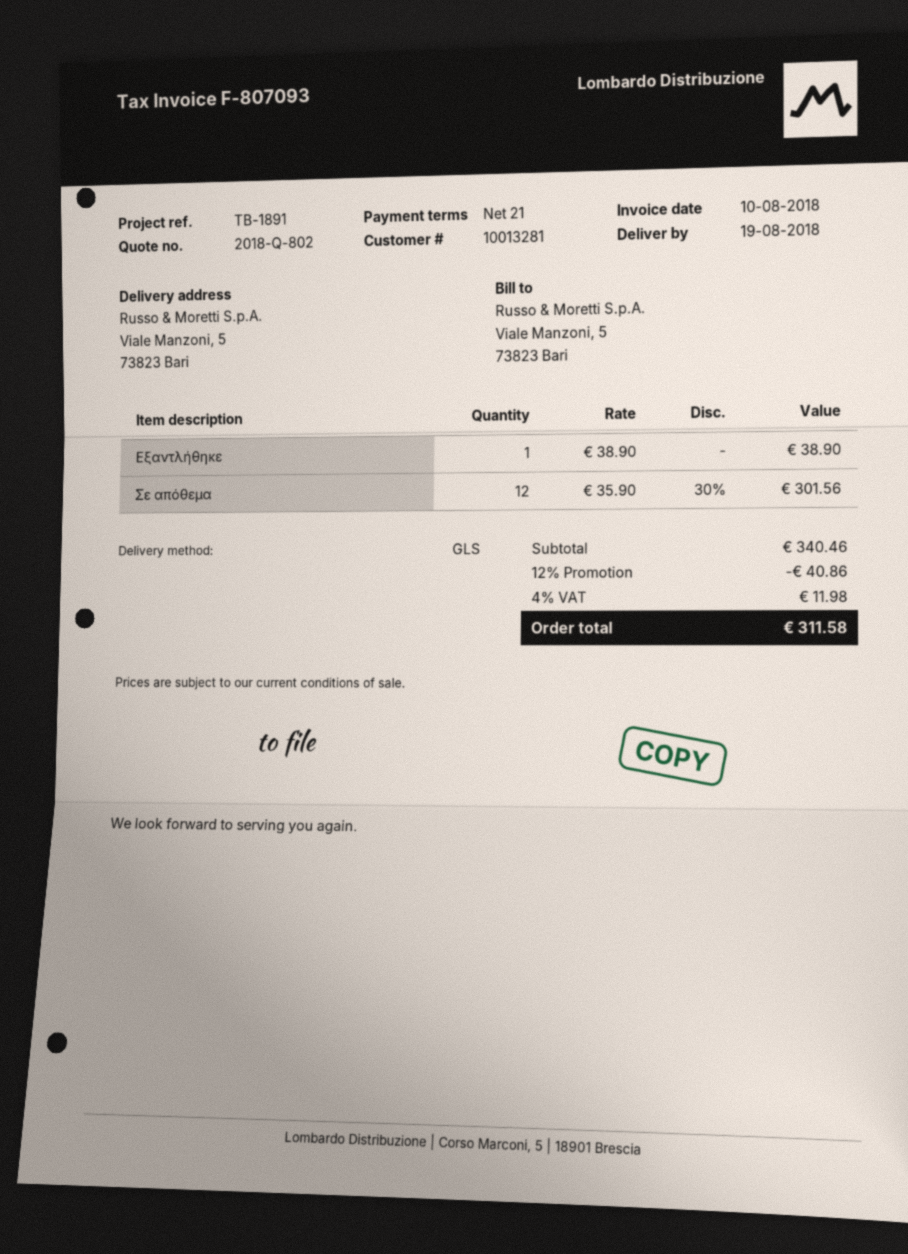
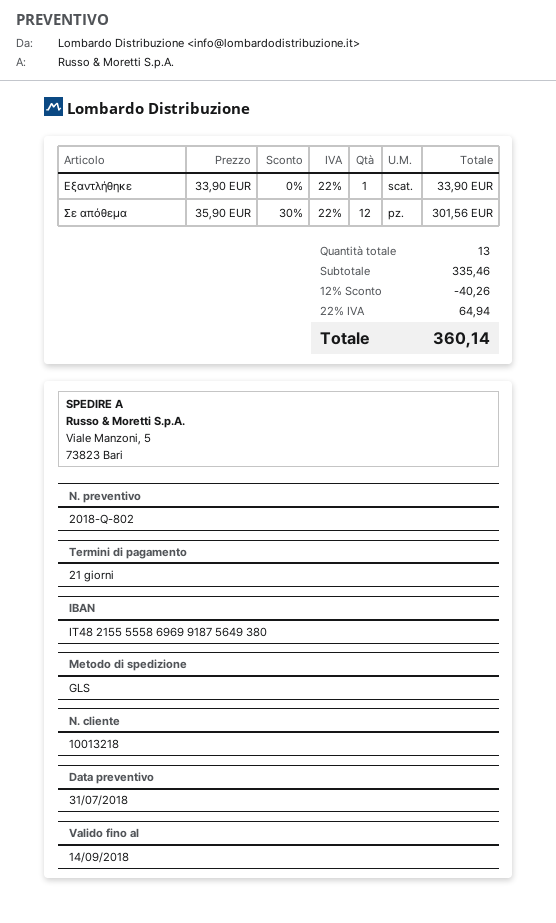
customer number: 10013281 -> 10013218
Εξαντλήθηκε: 1 x 38.90 = 38.90 -> 1 x 33.90 = 33.90
subtotal: 340.46 -> 335.46
discount: 12% = 40.86 -> 12% = 40.26
tax: 4% = 11.98 -> 22% = 64.94
total: 311.58 -> 360.14

